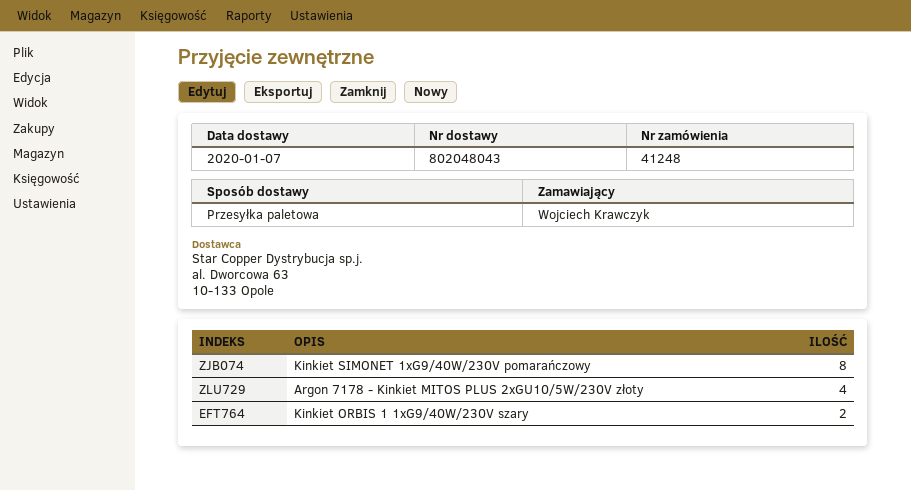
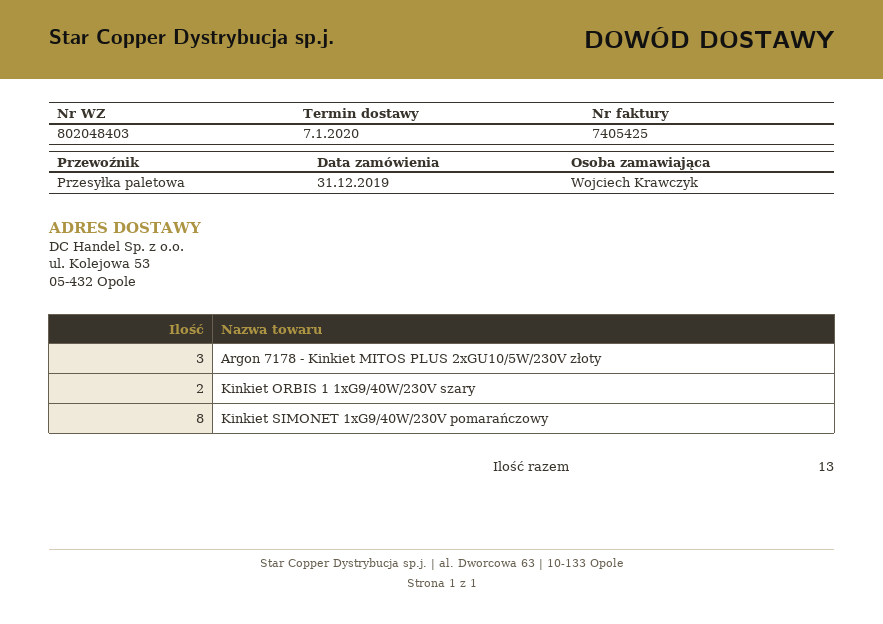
delivery note number: 802048043 -> 802048403
Argon 7178 - Kinkiet MITOS PLUS 2xGU10/5W/230V złoty: 4 -> 3

